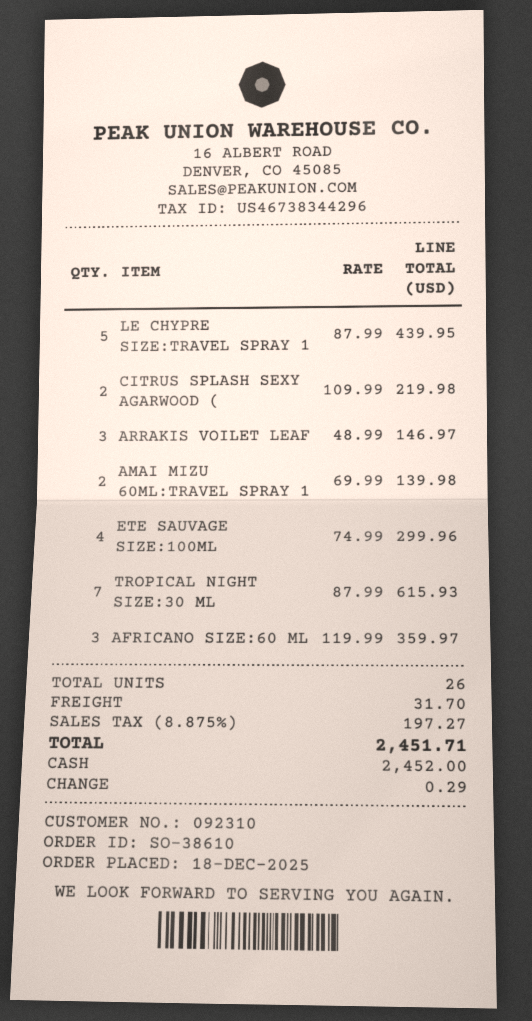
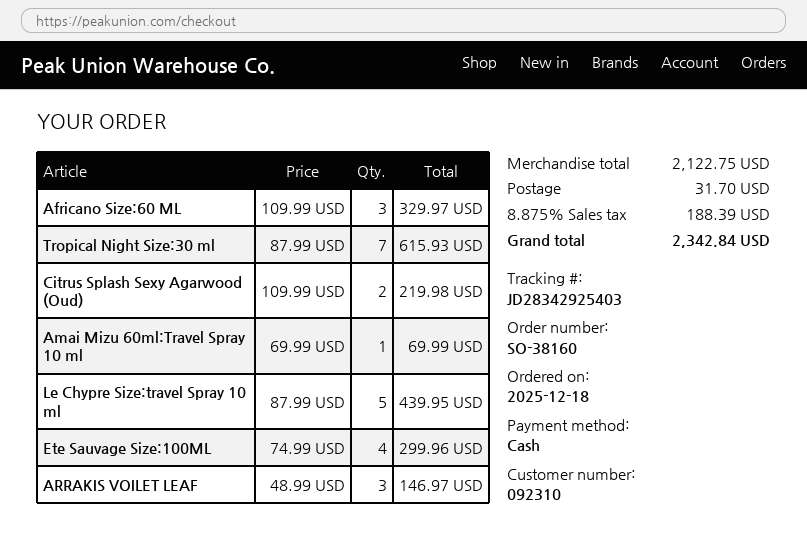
order number: SO-38610 -> SO-38160
AMAI MIZU 60ML:TRAVEL SPRAY 1: 2 x 69.99 = 139.98 -> 1 x 69.99 = 69.99
AFRICANO SIZE:60 ML: 3 x 119.99 = 359.97 -> 3 x 109.99 = 329.97
tax: 8.875% = 197.27 -> 8.875% = 188.39
total: 2451.71 -> 2342.84

